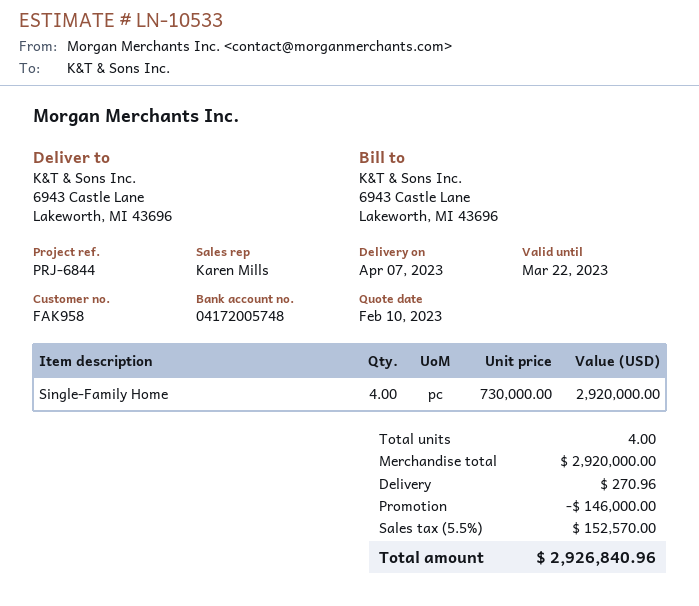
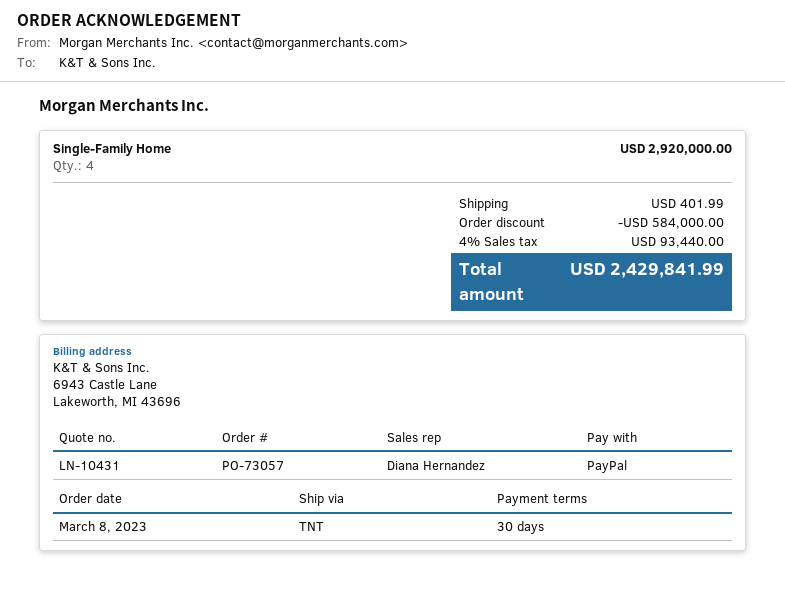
quote number: LN-10533 -> LN-10431
sales rep: Karen Mills -> Diana Hernandez
discount: 146000.00 -> 584000.00
shipping: 270.96 -> 401.99
tax: 5.5% = 152570.00 -> 4% = 93440.00
total: 2926840.96 -> 2429841.99

